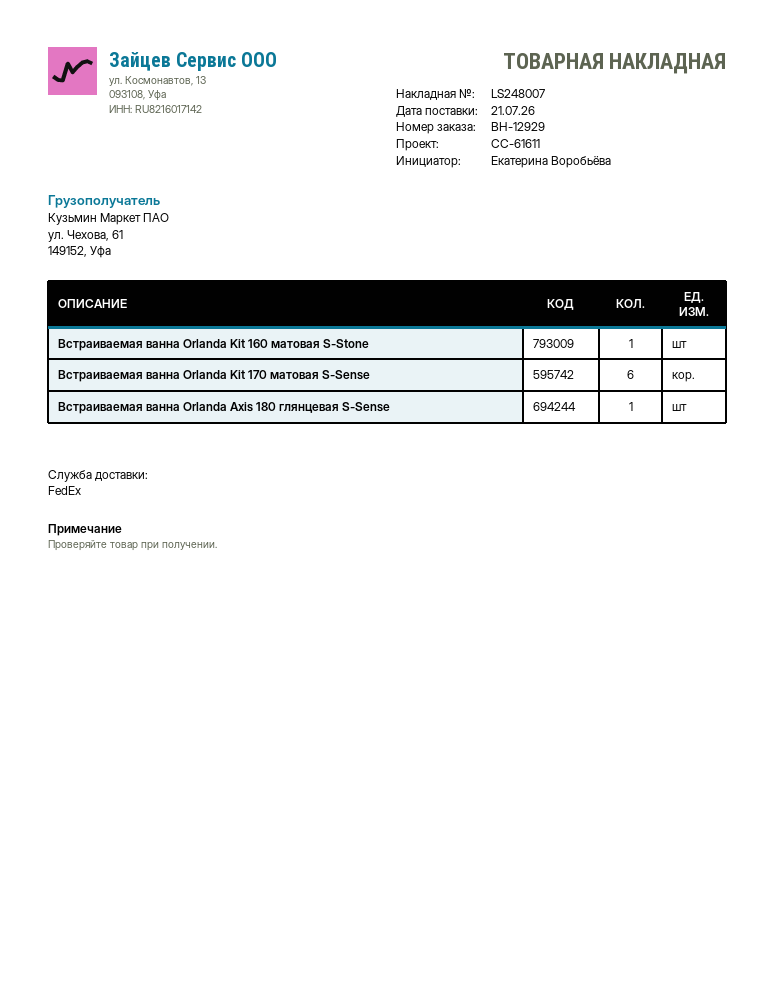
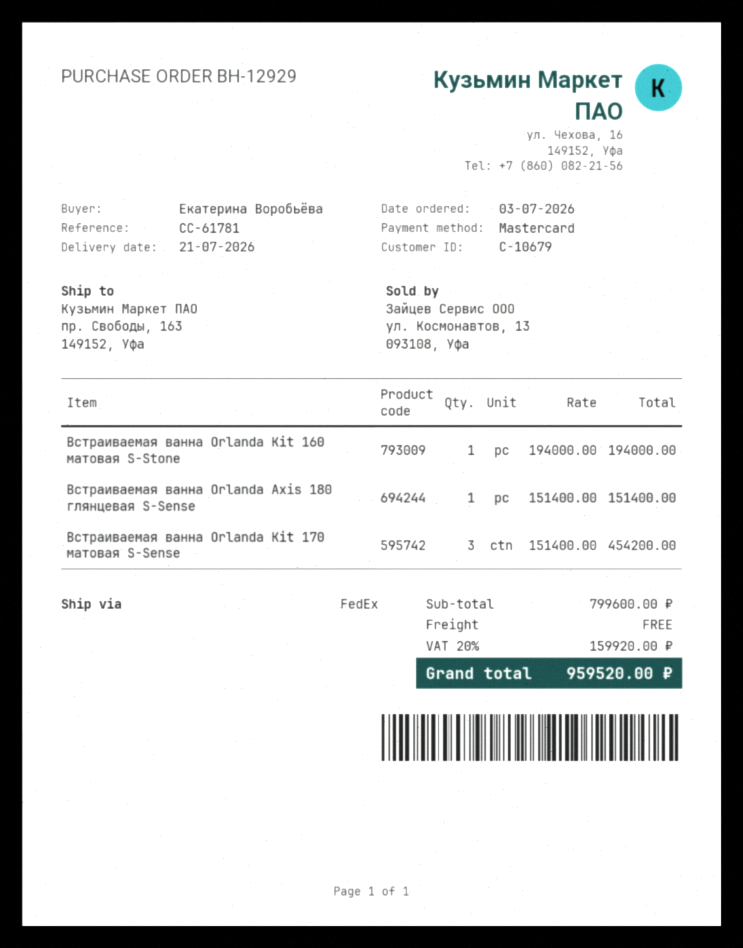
reference: CC-61611 -> CC-61781
ship to: ул. Чехова, 61, 149152, Уфа -> пр. Свободы, 163, 149152, Уфа
Встраиваемая ванна Orlanda Kit 170 матовая S-Sense: 6 -> 3

